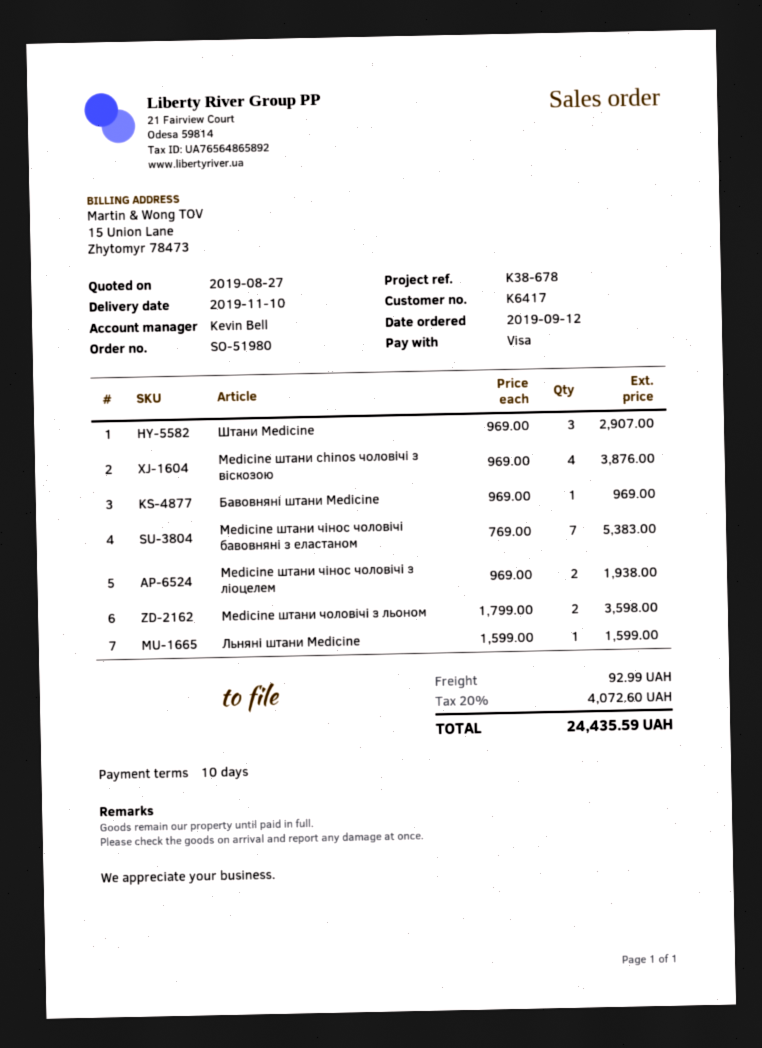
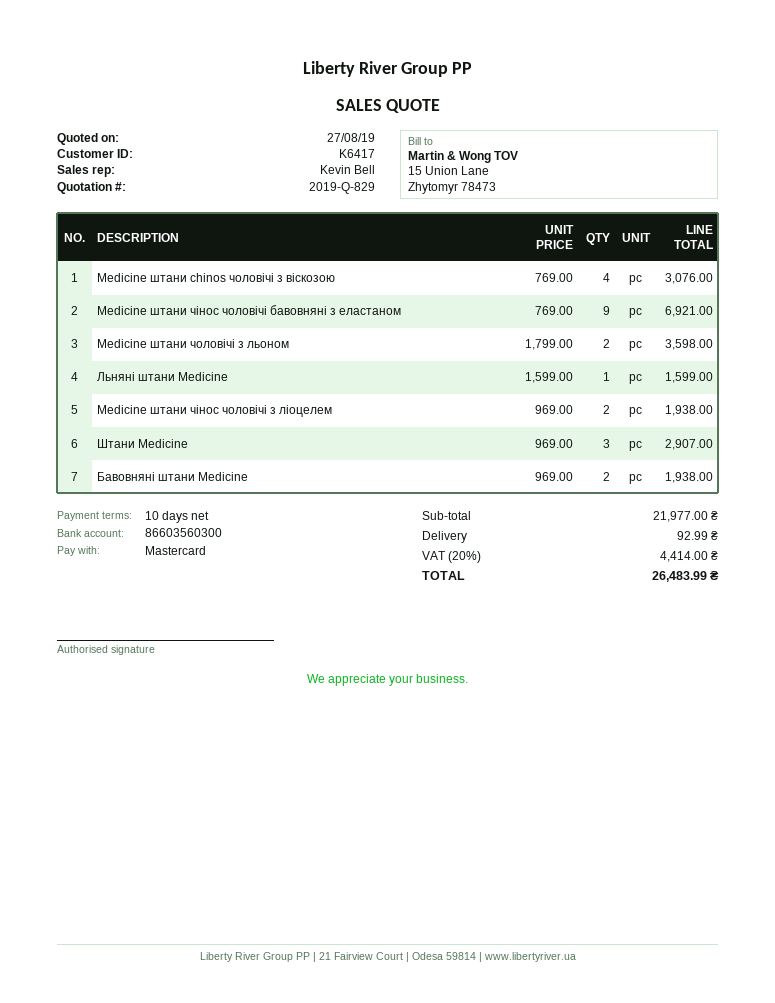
payment method: Visa -> Mastercard
Medicine штани chinos чоловічі з віскозою: 4 x 969.00 = 3876.00 -> 4 x 769.00 = 3076.00
Бавовняні штани Medicine: 1 x 969.00 = 969.00 -> 2 x 969.00 = 1938.00
Medicine штани чінос чоловічі бавовняні з еластаном: 7 x 769.00 = 5383.00 -> 9 x 769.00 = 6921.00
tax: 20% = 4072.60 -> 20% = 4414.00
total: 24435.59 -> 26483.99

